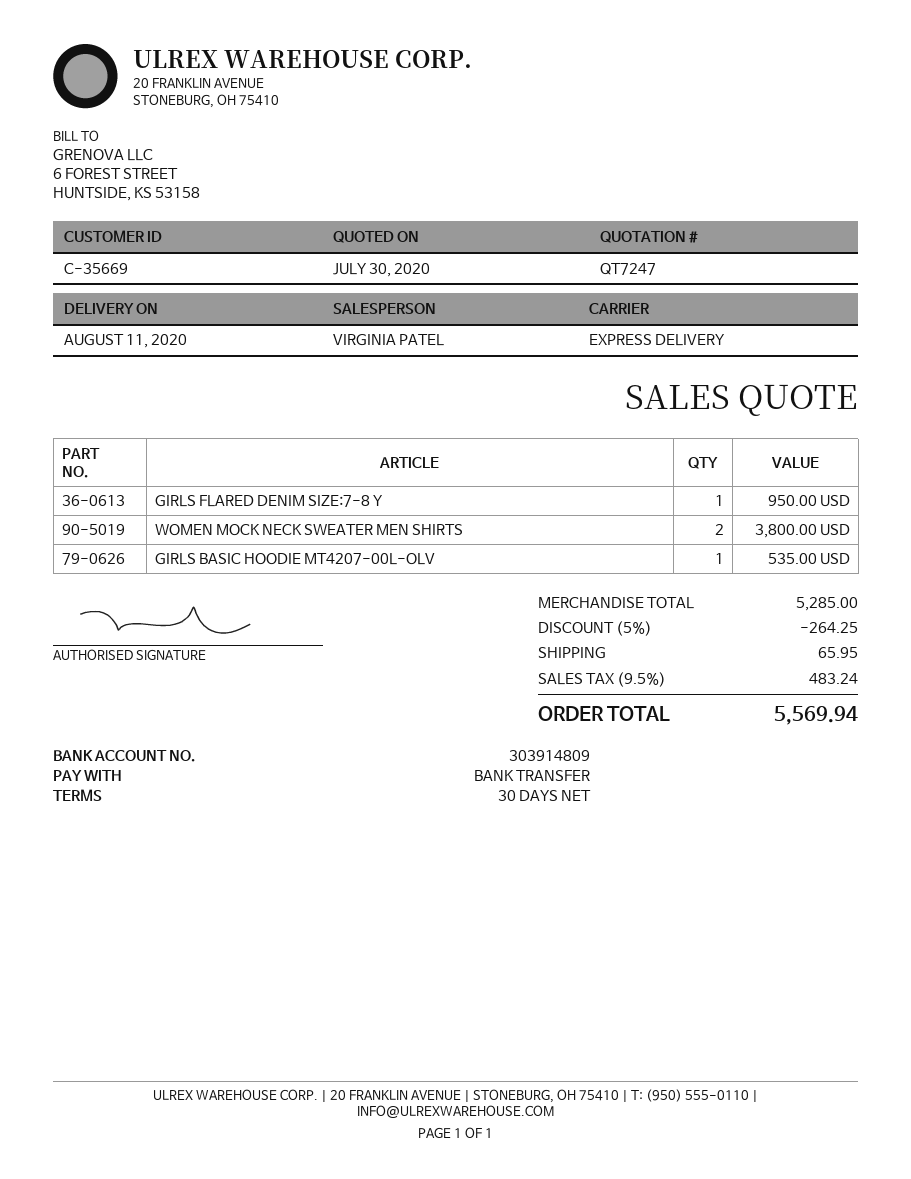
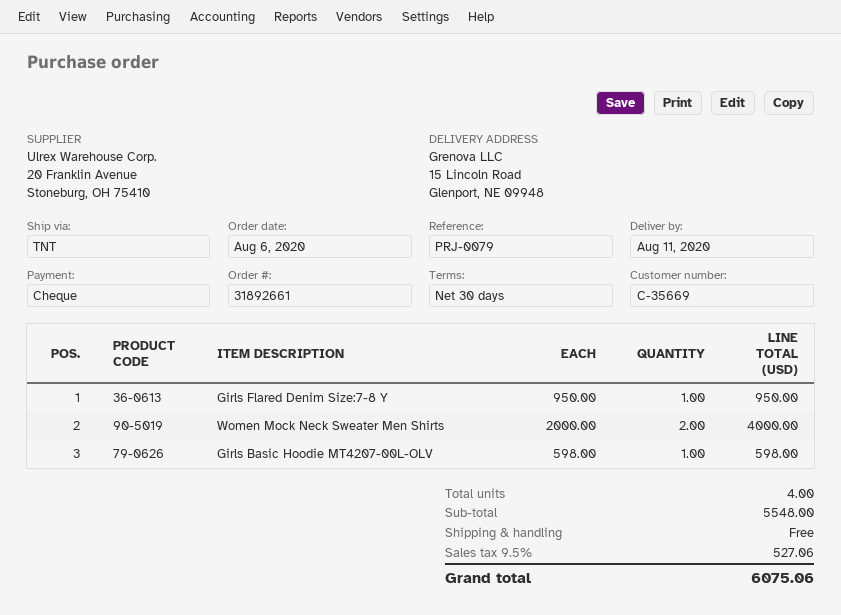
payment method: bank transfer -> cheque
shipping method: express -> TNT
WOMEN MOCK NECK SWEATER MEN SHIRTS: 2 for 3800.00 -> 2 for 4000.00
GIRLS BASIC HOODIE MT4207-00L-OLV: 1 for 535.00 -> 1 for 598.00
subtotal: 5285.00 -> 5548.00
discount: 5% = 264.25 -> none
shipping: 65.95 -> 0.00
tax: 9.5% = 483.24 -> 9.5% = 527.06
total: 5569.94 -> 6075.06

